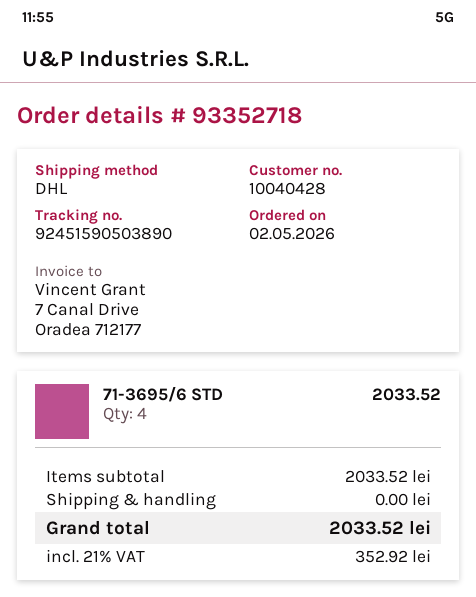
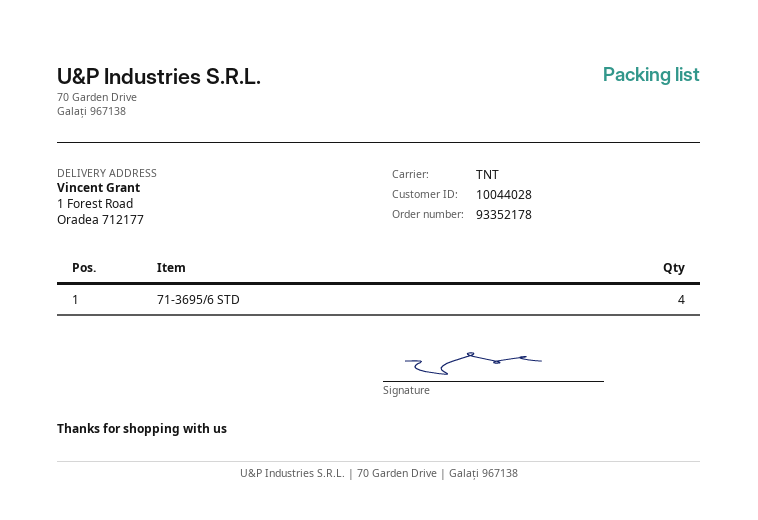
order number: 93352718 -> 93352178
customer number: 10040428 -> 10044028
shipping method: DHL -> TNT

